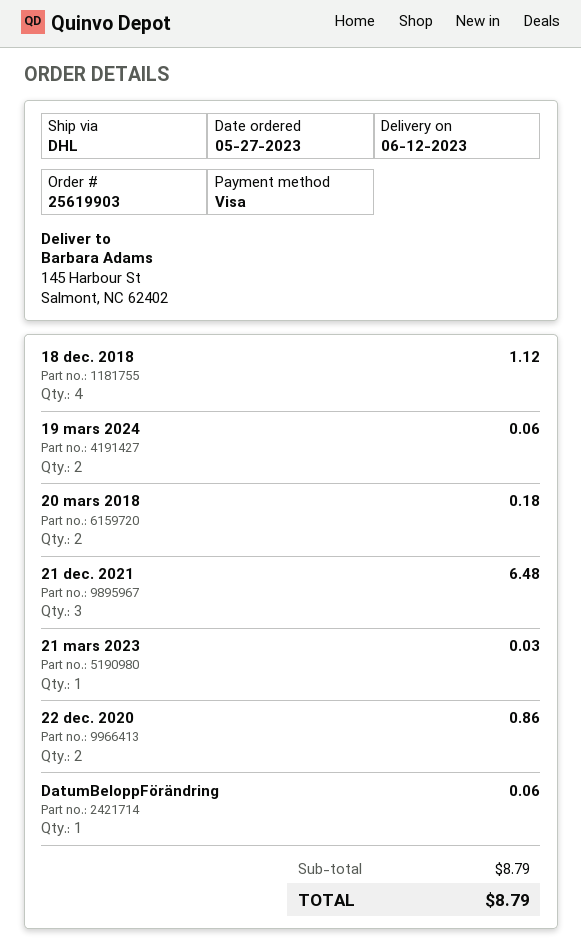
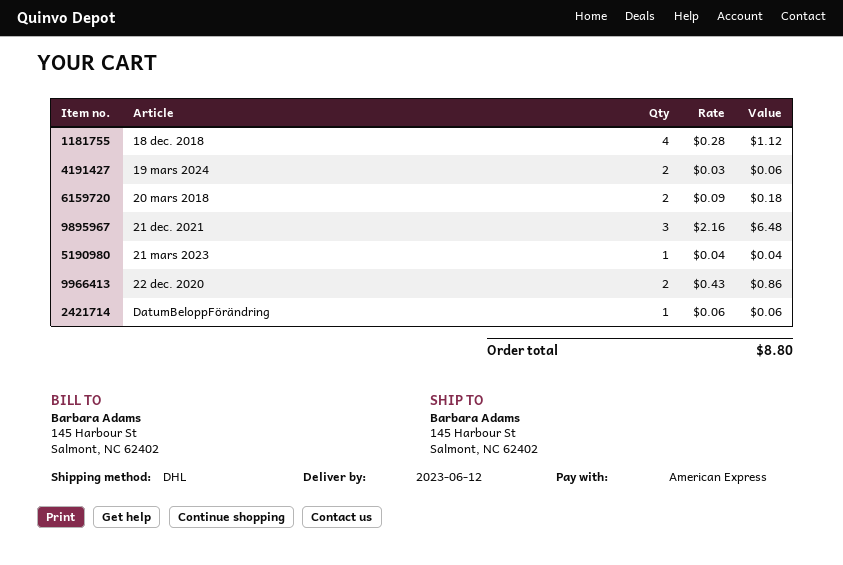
payment method: Visa -> American Express
21 mars 2023: 1 for 0.03 -> 1 for 0.04
total: 8.79 -> 8.80

